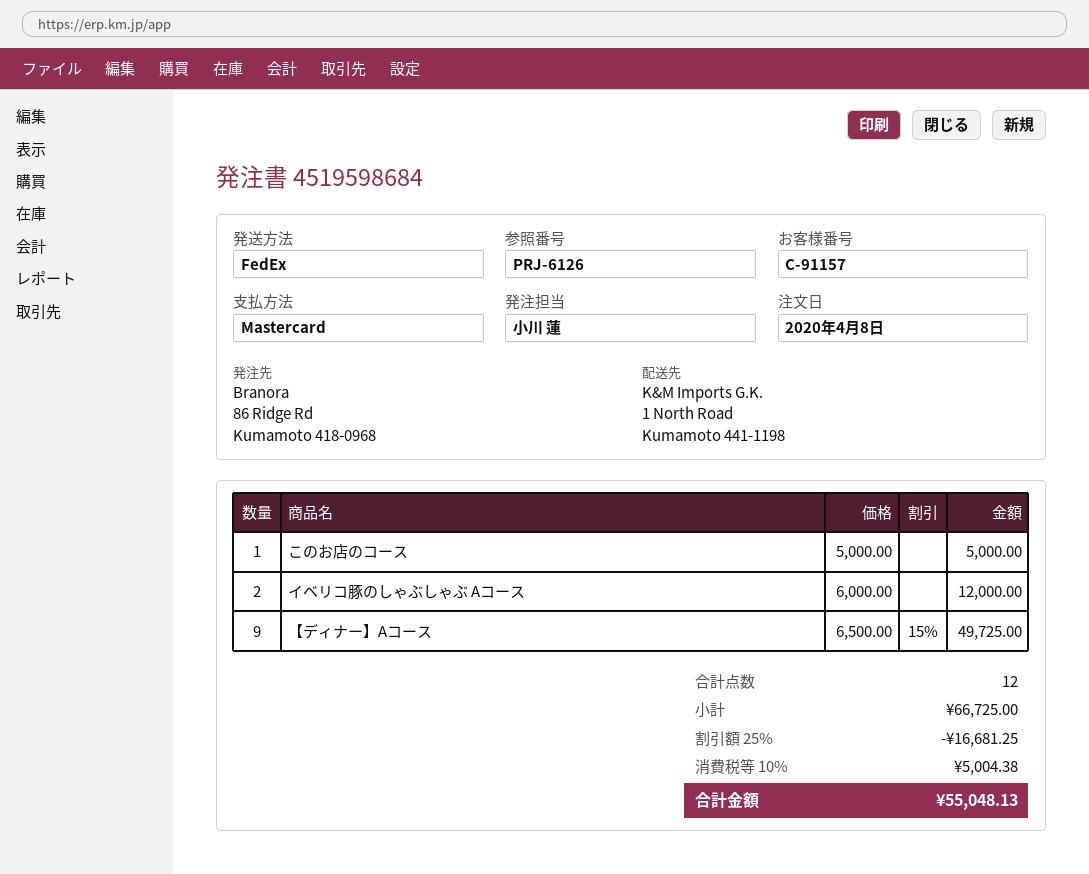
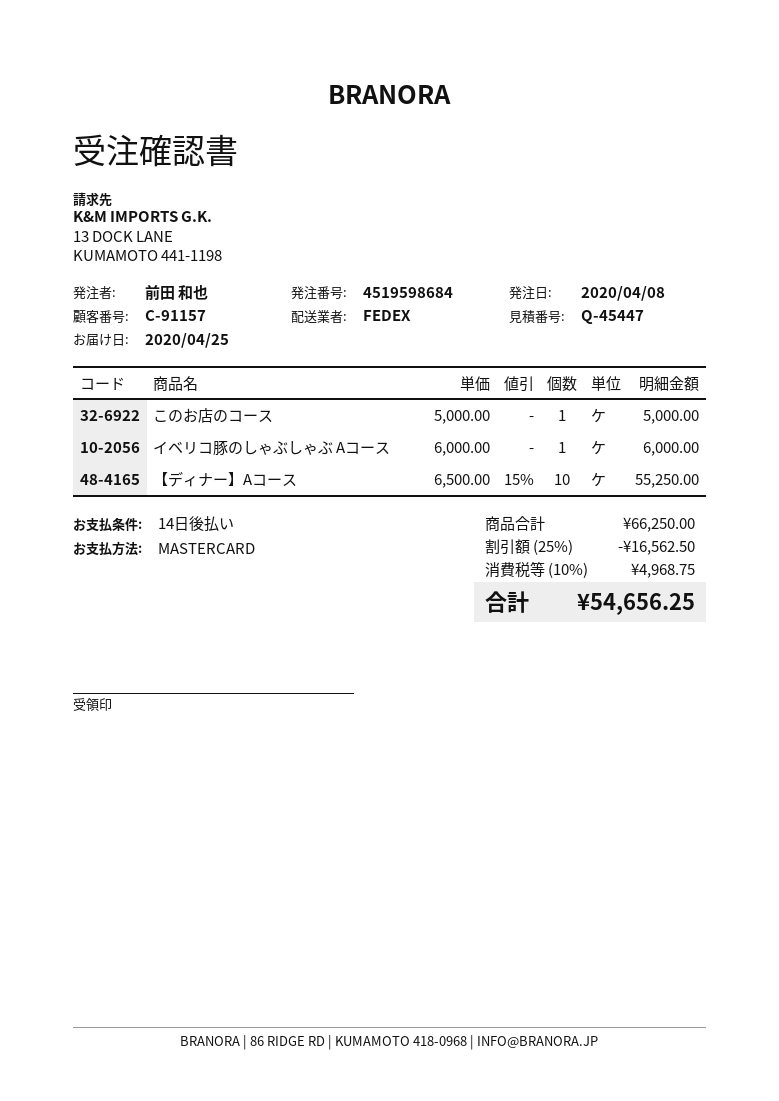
ordered by: 小川 蓮 -> 前田 和也
イベリコ豚のしゃぶしゃぶ Aコース: 2 x 6000.00 = 12000.00 -> 1 x 6000.00 = 6000.00
【ディナー】Aコース: 9 x 6500.00 - 15% = 49725.00 -> 10 x 6500.00 - 15% = 55250.00
subtotal: 66725.00 -> 66250.00
discount: 25% = 16681.25 -> 25% = 16562.50
tax: 10% = 5004.38 -> 10% = 4968.75
total: 55048.13 -> 54656.25

